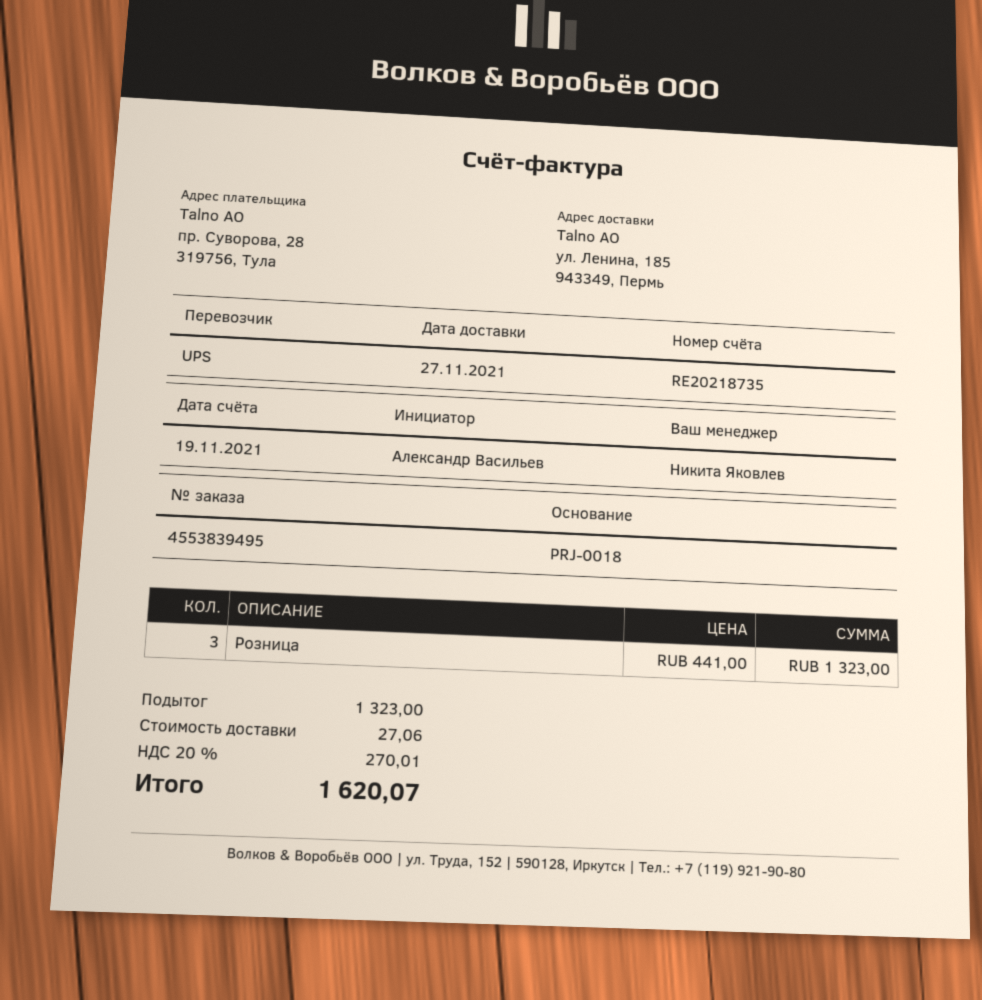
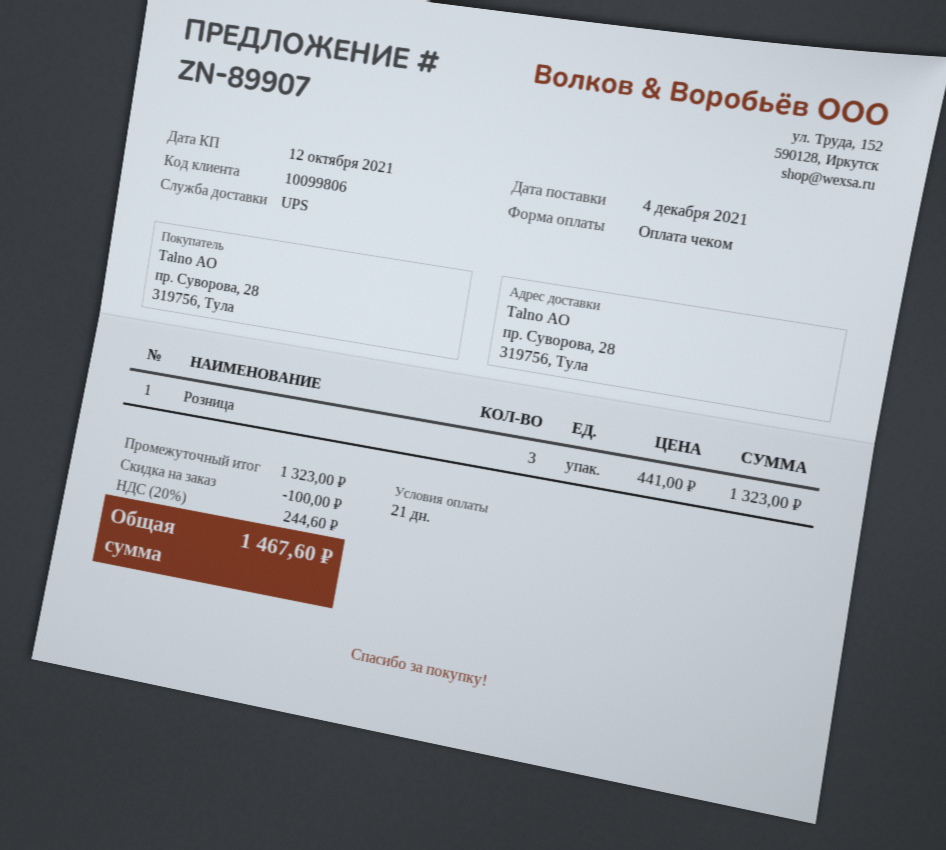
delivery date: 2021-11-27 -> 2021-12-04
ship to: ул. Ленина, 185, 943349, Пермь -> пр. Суворова, 28, 319756, Тула
discount: none -> 100.00
shipping: 27.06 -> none
tax: 20% = 270.01 -> 20% = 244.60
total: 1620.07 -> 1467.60

